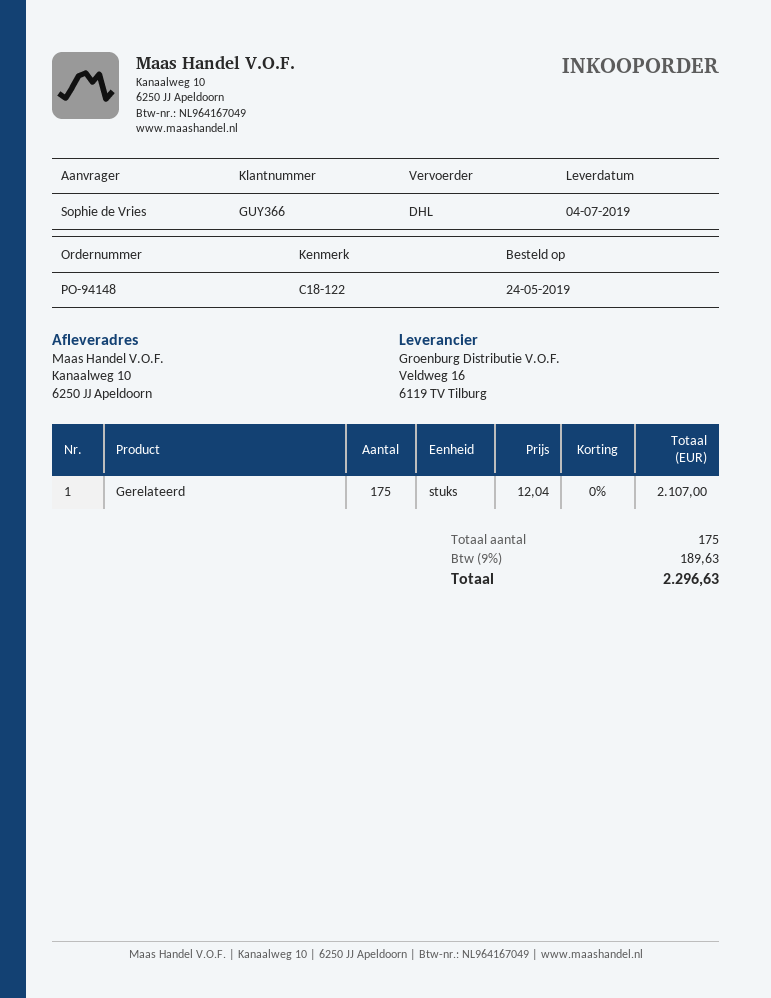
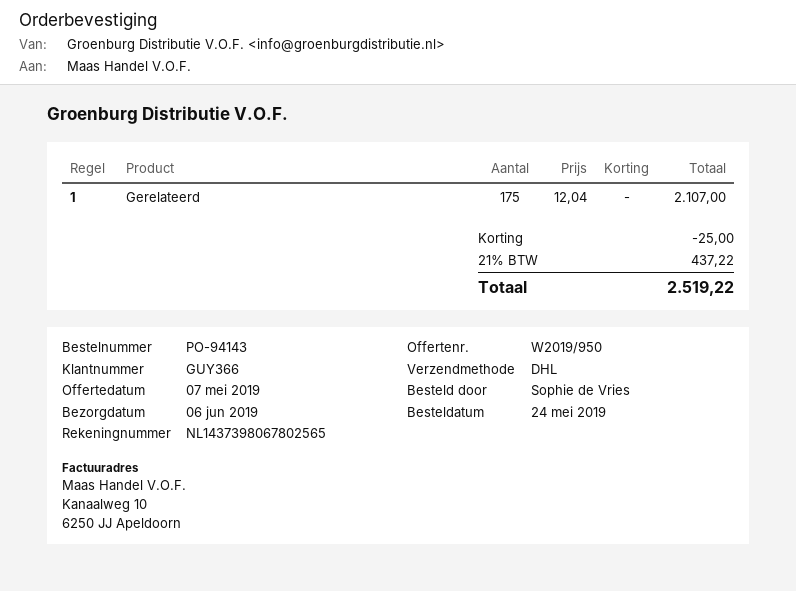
order number: PO-94148 -> PO-94143
delivery date: 2019-07-04 -> 2019-06-06
discount: none -> 25.00
tax: 9% = 189.63 -> 21% = 437.22
total: 2296.63 -> 2519.22

